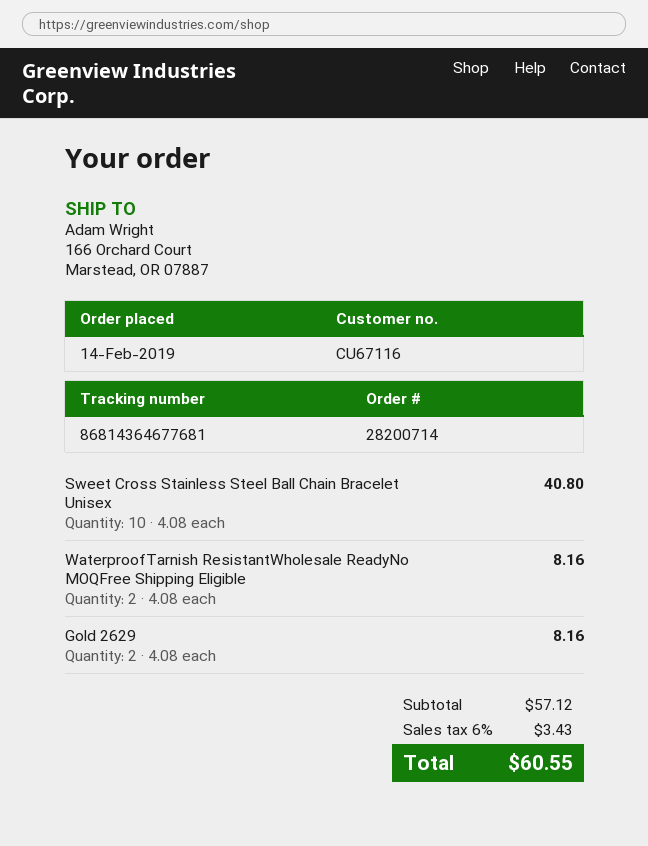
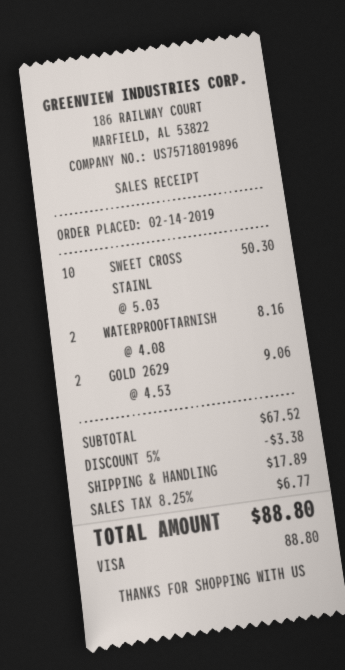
Sweet Cross Stainless Steel Ball Chain Bracelet Unisex: 10 x 4.08 = 40.80 -> 10 x 5.03 = 50.30
Gold 2629: 2 x 4.08 = 8.16 -> 2 x 4.53 = 9.06
subtotal: 57.12 -> 67.52
discount: none -> 5% = 3.38
shipping: none -> 17.89
tax: 6% = 3.43 -> 8.25% = 6.77
total: 60.55 -> 88.80

